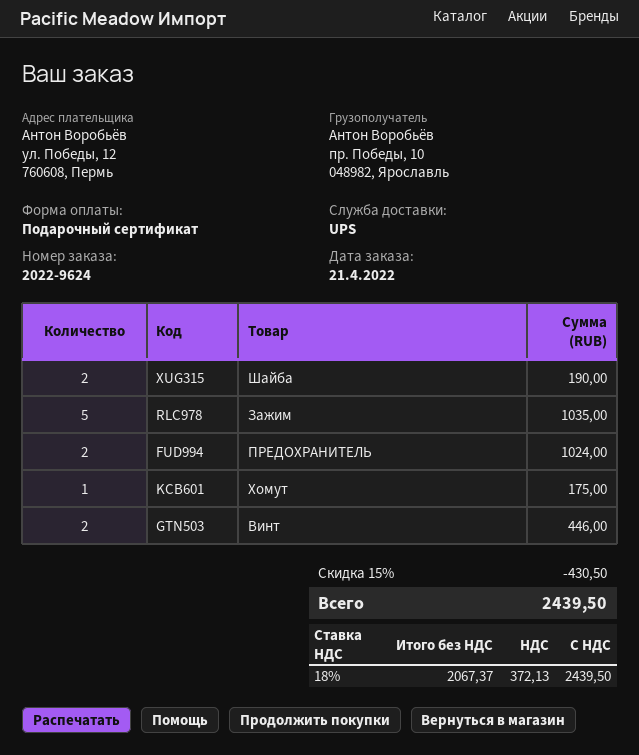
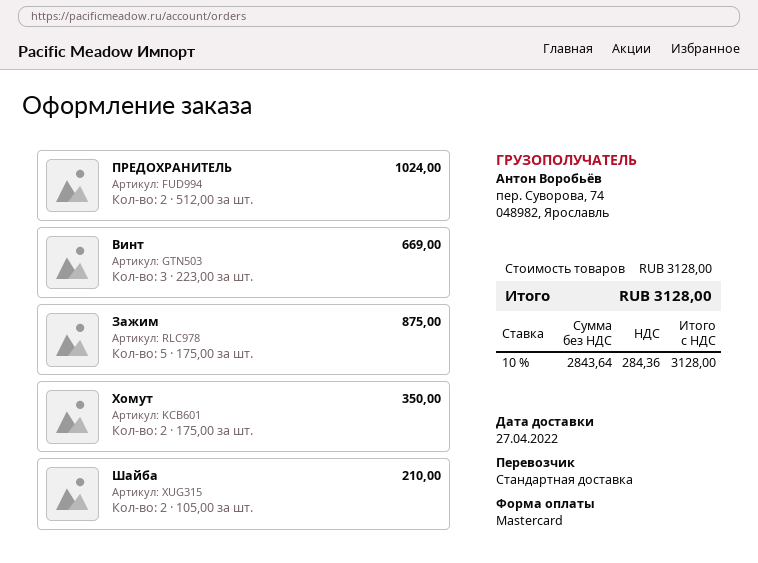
payment method: gift card -> Mastercard
shipping method: UPS -> standard
ship to: пр. Победы, 10, 048982, Ярославль -> пер. Суворова, 74, 048982, Ярославль
Шайба: 2 for 190.00 -> 2 for 210.00
Зажим: 5 for 1035.00 -> 5 for 875.00
Хомут: 1 for 175.00 -> 2 for 350.00
Винт: 2 for 446.00 -> 3 for 669.00
discount: 15% = 430.50 -> none
net: 2067.37 -> 2843.64
tax: 18% = 372.13 -> 10% = 284.36
total: 2439.50 -> 3128.00

